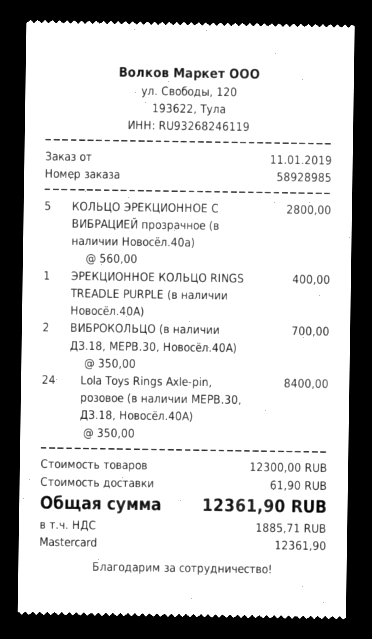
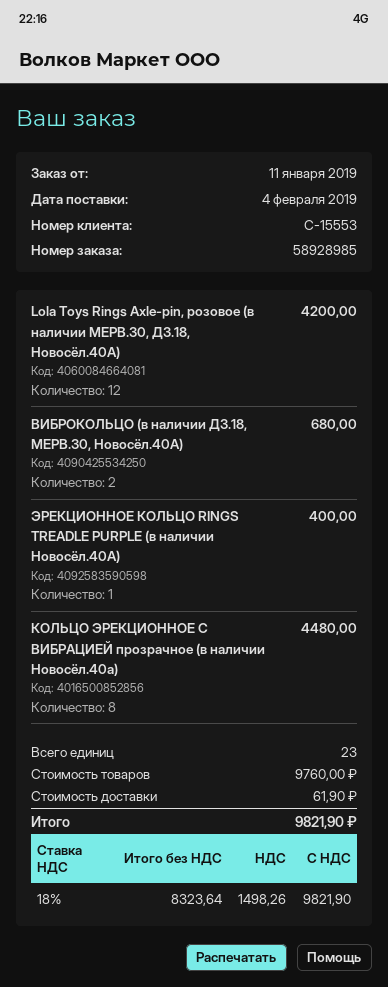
КОЛЬЦО ЭРЕКЦИОННОЕ С ВИБРАЦИЕЙ прозрачное (в наличии Новосёл.40а): 5 for 2800.00 -> 8 for 4480.00
ВИБРОКОЛЬЦО (в наличии ДЗ.18, МЕРВ.30, Новосёл.40А): 2 for 700.00 -> 2 for 680.00
Lola Toys Rings Axle-pin, розовое (в наличии МЕРВ.30, ДЗ.18, Новосёл.40А): 24 for 8400.00 -> 12 for 4200.00
subtotal: 12300.00 -> 9760.00
tax: 1885.71 -> 1498.26
total: 12361.90 -> 9821.90

